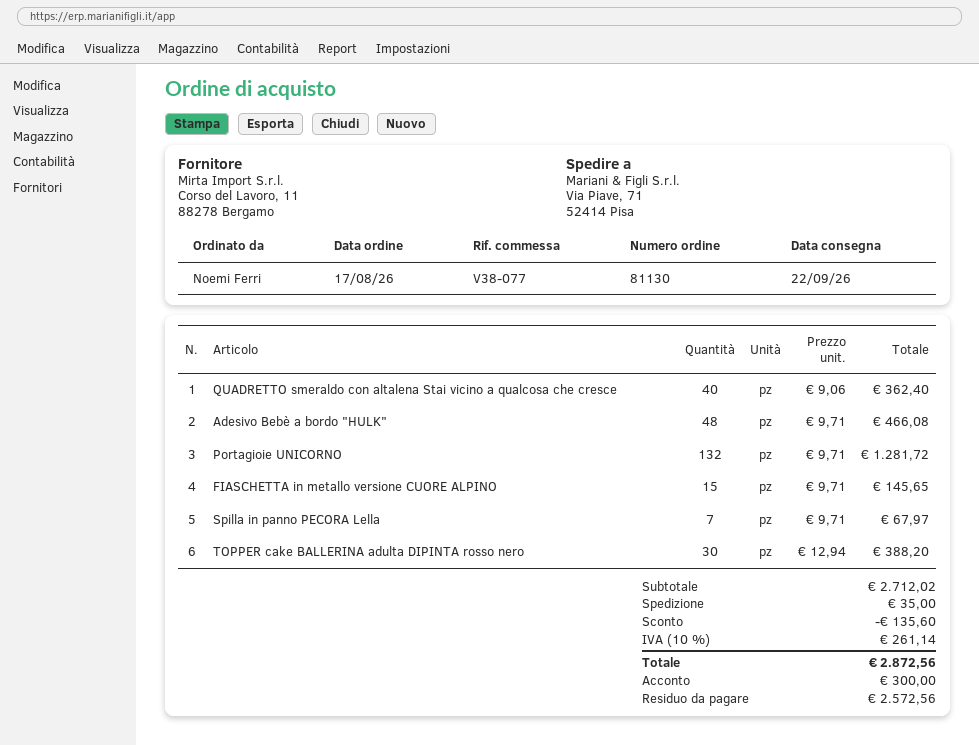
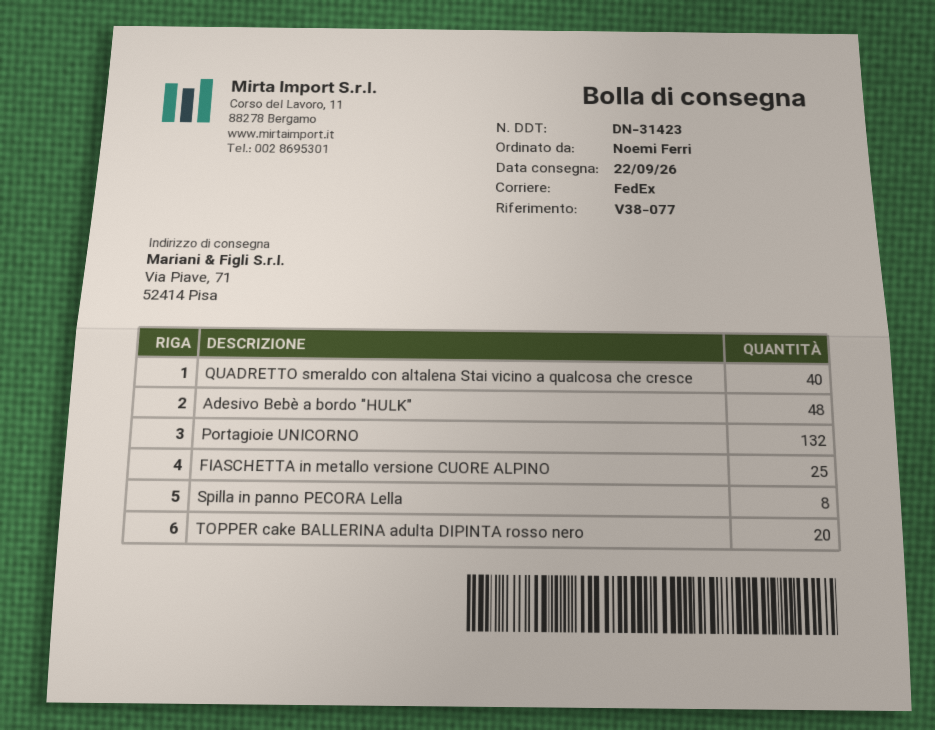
FIASCHETTA in metallo versione CUORE ALPINO: 15 -> 25
Spilla in panno PECORA Lella: 7 -> 8
TOPPER cake BALLERINA adulta DIPINTA rosso nero: 30 -> 20

